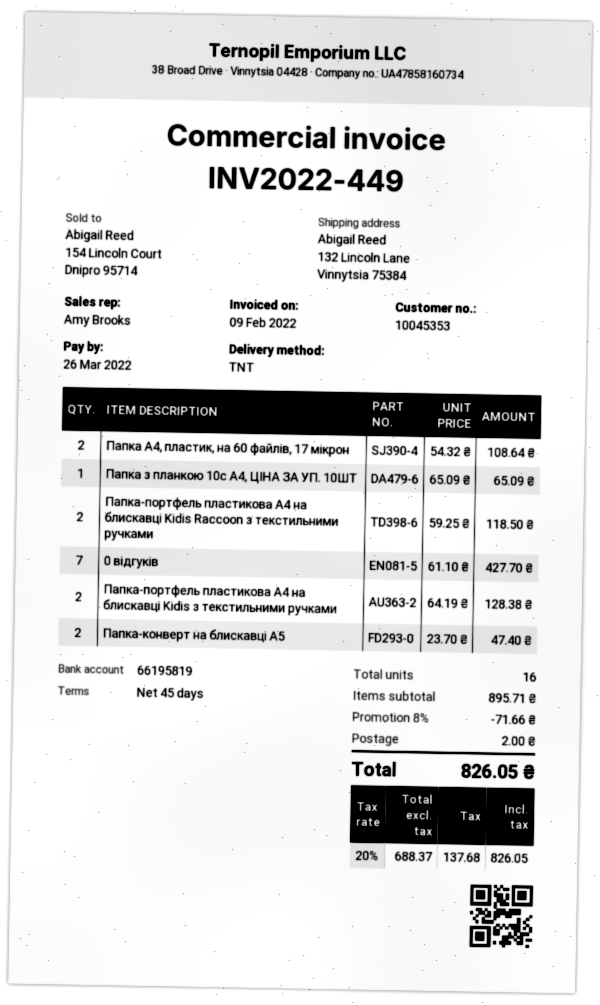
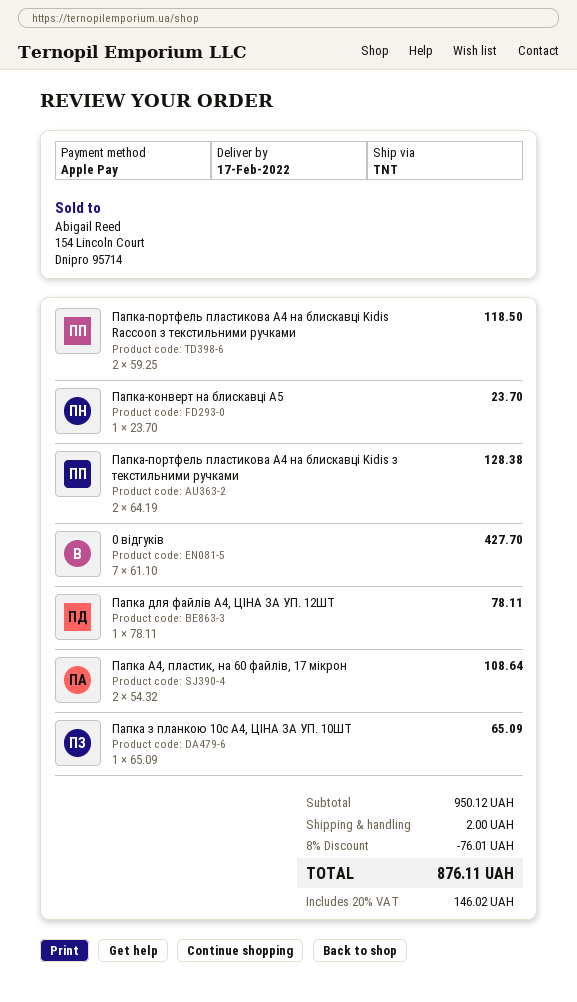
Папка-конверт на блискавці А5: 2 x 23.70 = 47.40 -> 1 x 23.70 = 23.70
Папка для файлів А4, ЦІНА ЗА УП. 12ШТ: none -> 1 x 78.11 = 78.11
subtotal: 895.71 -> 950.12
discount: 8% = 71.66 -> 8% = 76.01
tax: 20% = 137.68 -> 20% = 146.02
total: 826.05 -> 876.11

